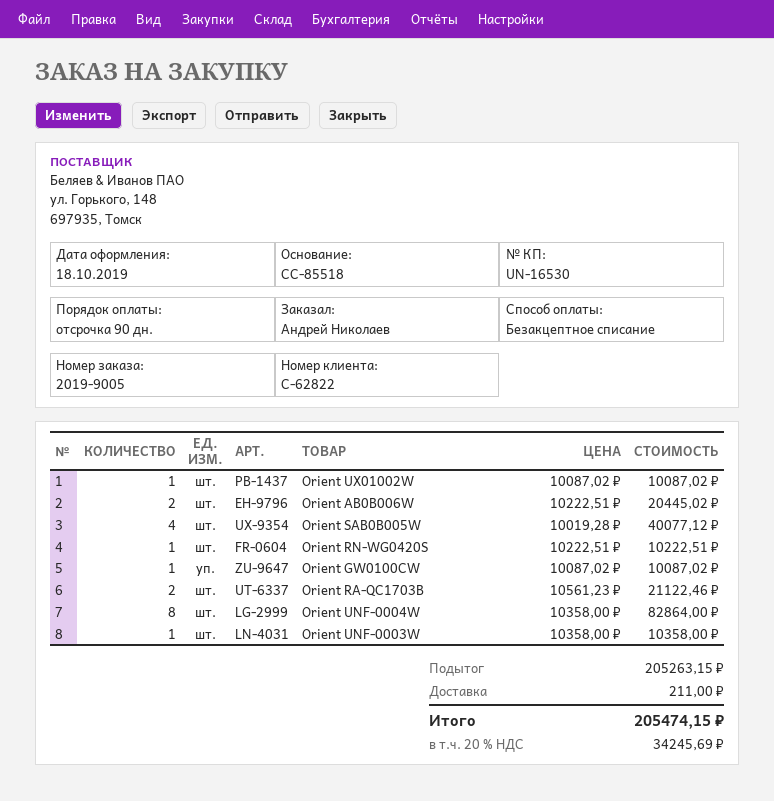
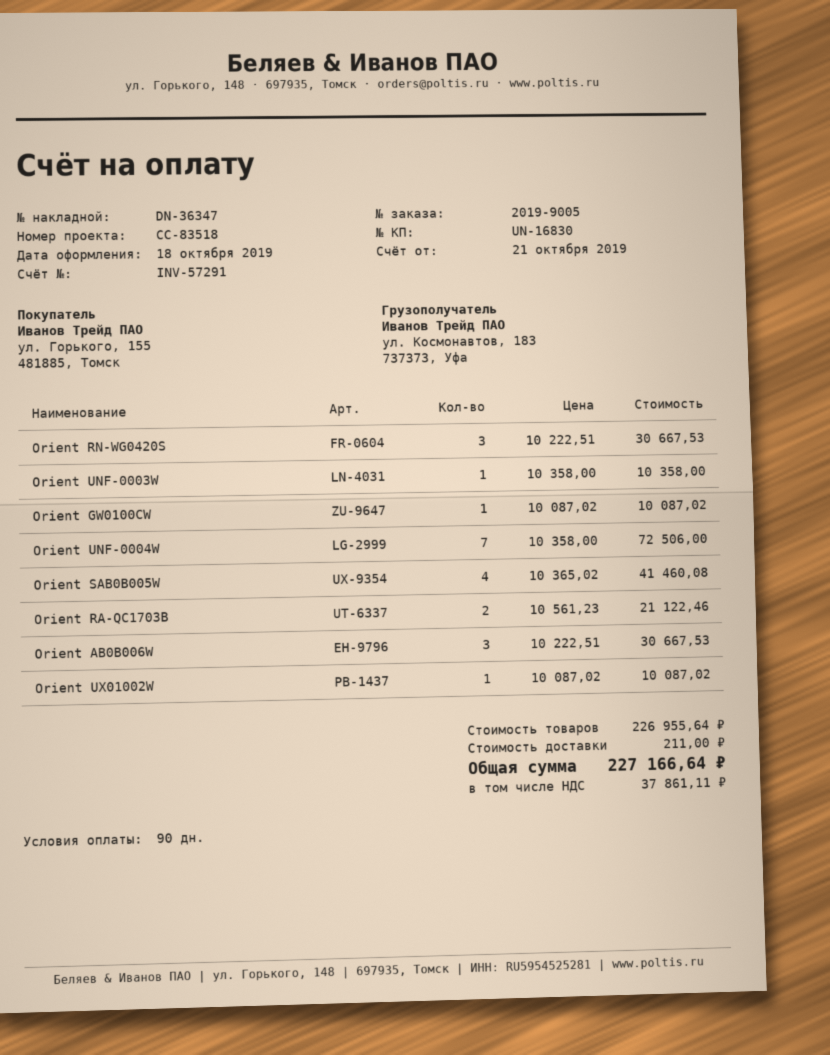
quote number: UN-16530 -> UN-16830
reference: CC-85518 -> CC-83518
Orient AB0B006W: 2 x 10222.51 = 20445.02 -> 3 x 10222.51 = 30667.53
Orient SAB0B005W: 4 x 10019.28 = 40077.12 -> 4 x 10365.02 = 41460.08
Orient RN-WG0420S: 1 x 10222.51 = 10222.51 -> 3 x 10222.51 = 30667.53
Orient UNF-0004W: 8 x 10358.00 = 82864.00 -> 7 x 10358.00 = 72506.00
subtotal: 205263.15 -> 226955.64
tax: 34245.69 -> 37861.11
total: 205474.15 -> 227166.64

